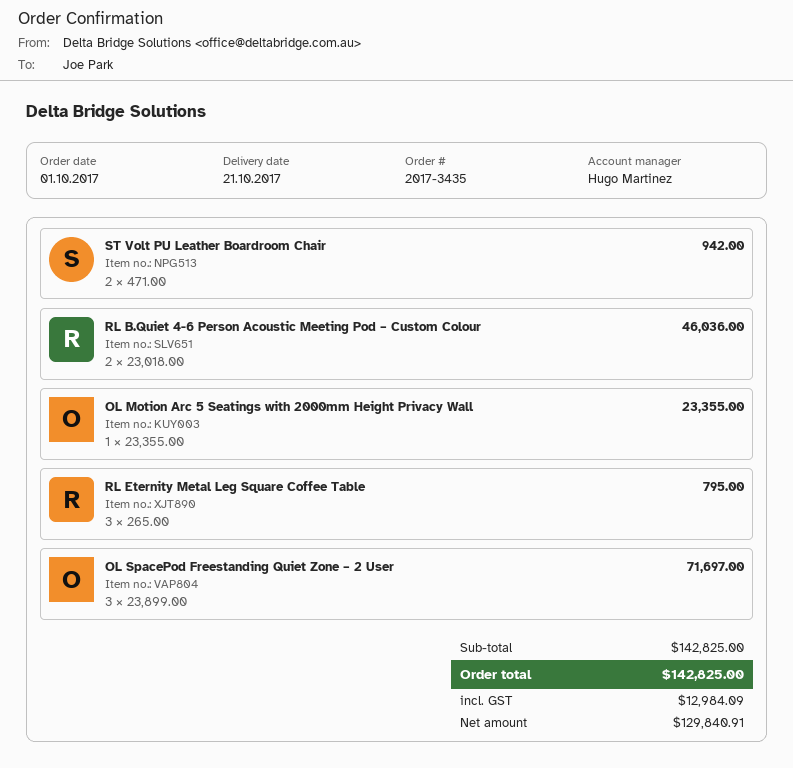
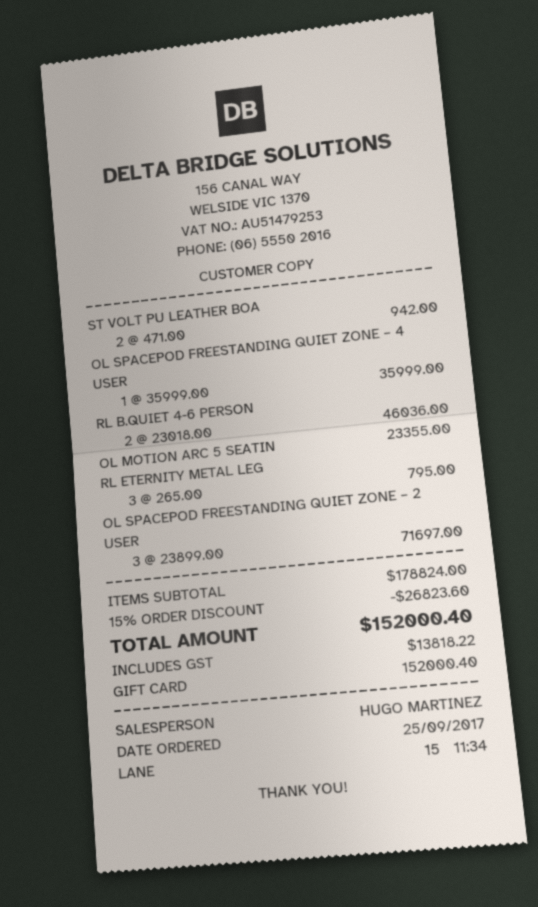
order date: 2017-10-01 -> 2017-09-25
OL SPACEPOD FREESTANDING QUIET ZONE – 4 USER: none -> 1 x 35999.00 = 35999.00
subtotal: 142825.00 -> 178824.00
discount: none -> 15% = 26823.60
tax: 12984.09 -> 13818.22
total: 142825.00 -> 152000.40

